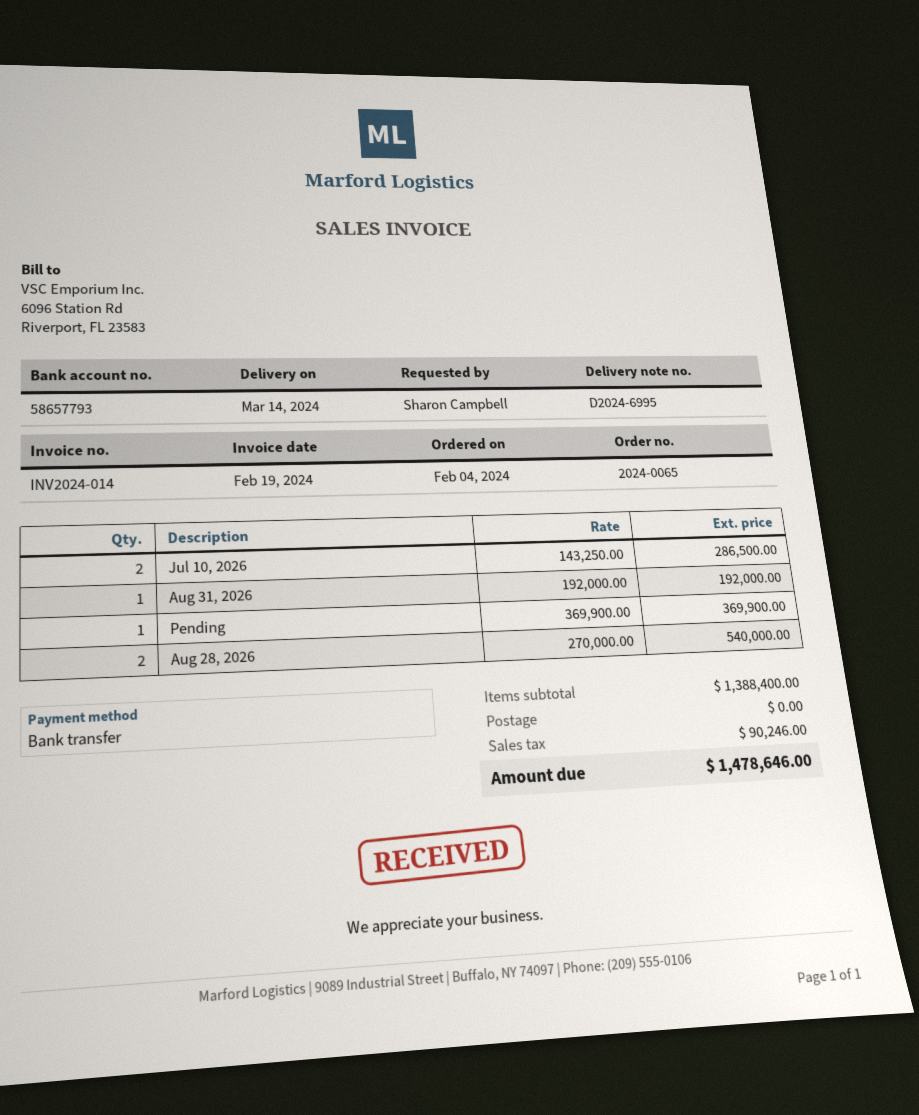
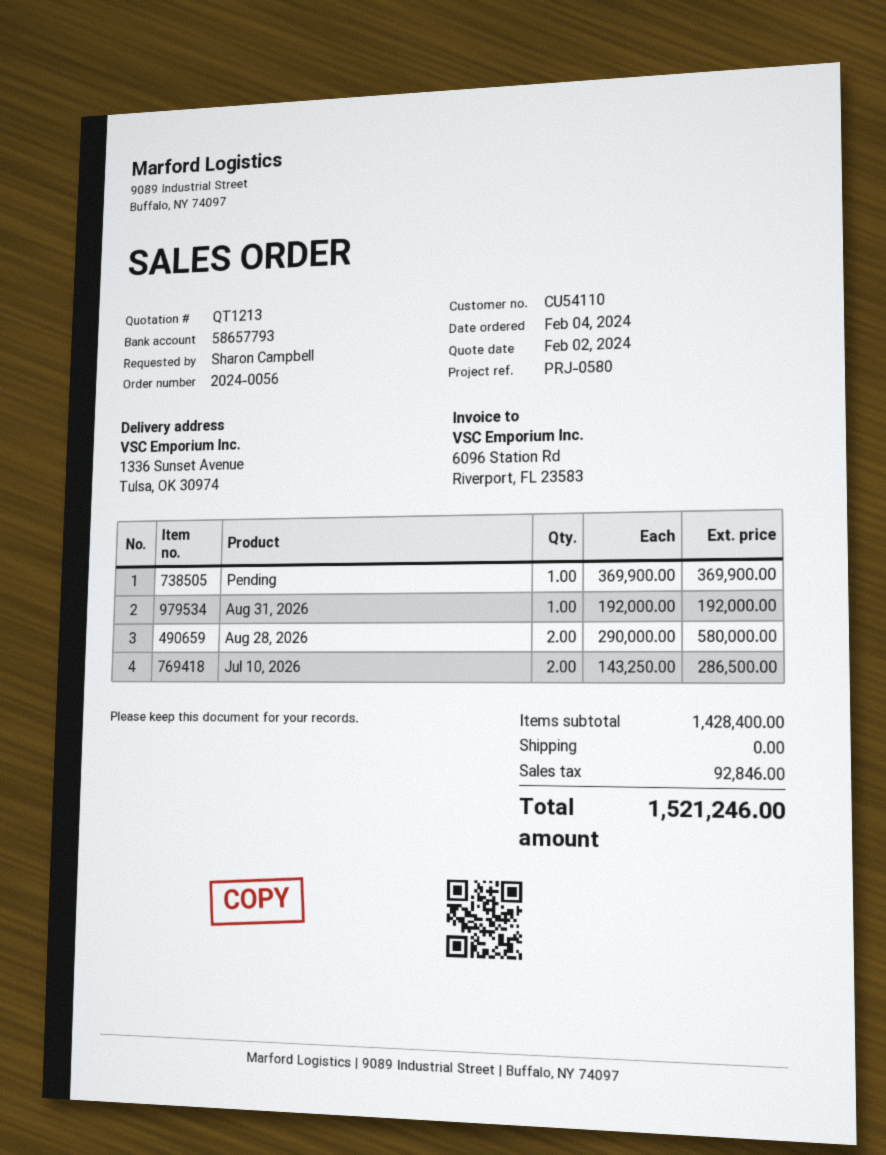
order number: 2024-0065 -> 2024-0056
Aug 28, 2026: 2 x 270000.00 = 540000.00 -> 2 x 290000.00 = 580000.00
subtotal: 1388400.00 -> 1428400.00
tax: 90246.00 -> 92846.00
total: 1478646.00 -> 1521246.00

